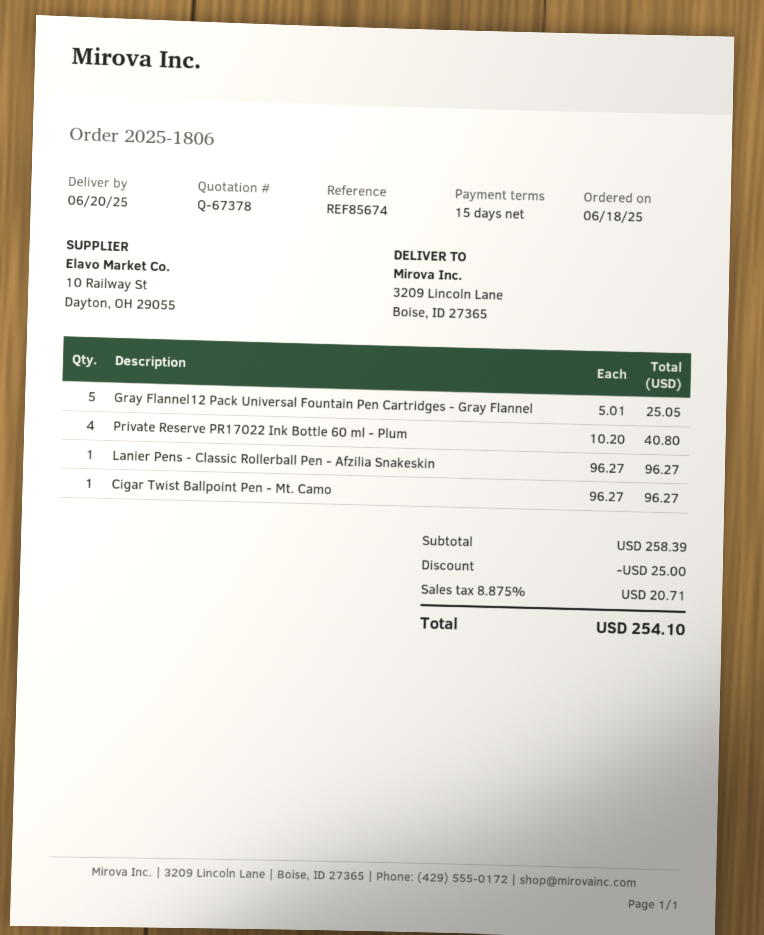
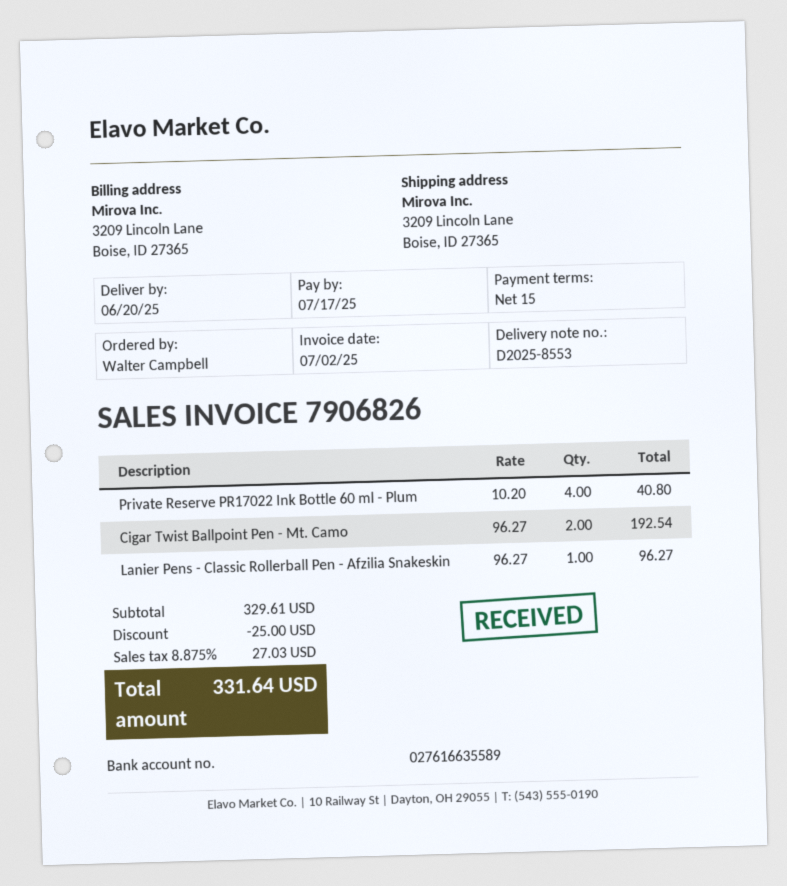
Gray Flannel12 Pack Universal Fountain Pen Cartridges - Gray Flannel: 5 x 5.01 = 25.05 -> none
Cigar Twist Ballpoint Pen - Mt. Camo: 1 x 96.27 = 96.27 -> 2 x 96.27 = 192.54
subtotal: 258.39 -> 329.61
tax: 8.875% = 20.71 -> 8.875% = 27.03
total: 254.10 -> 331.64

